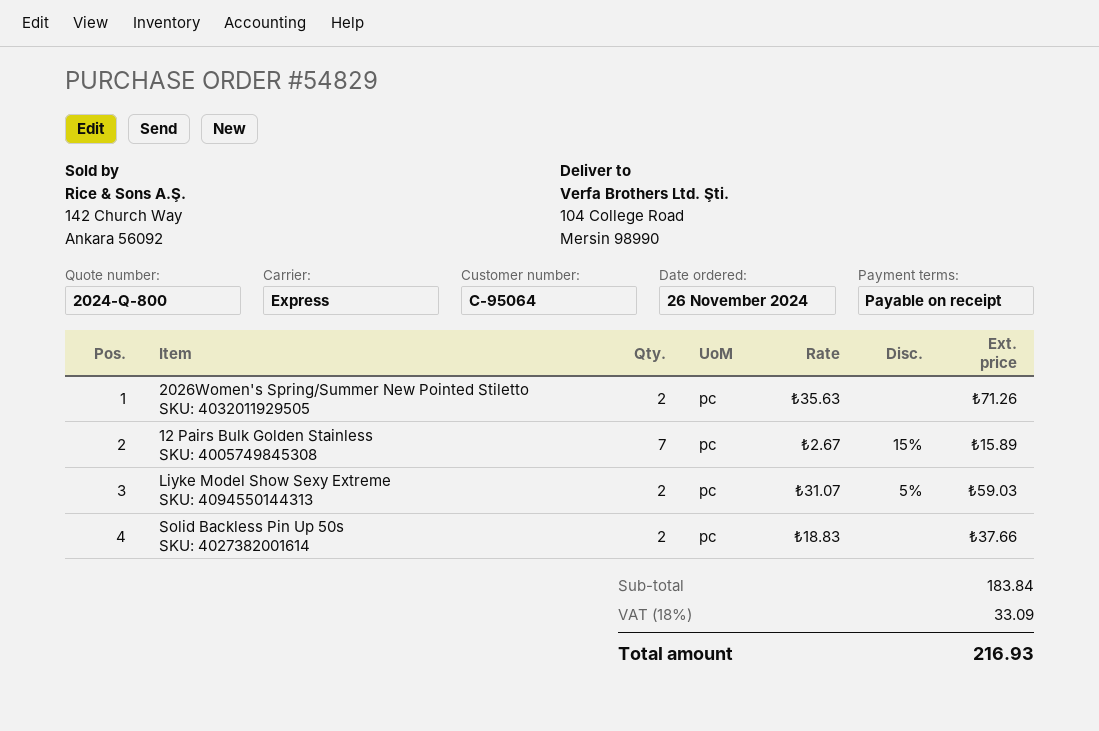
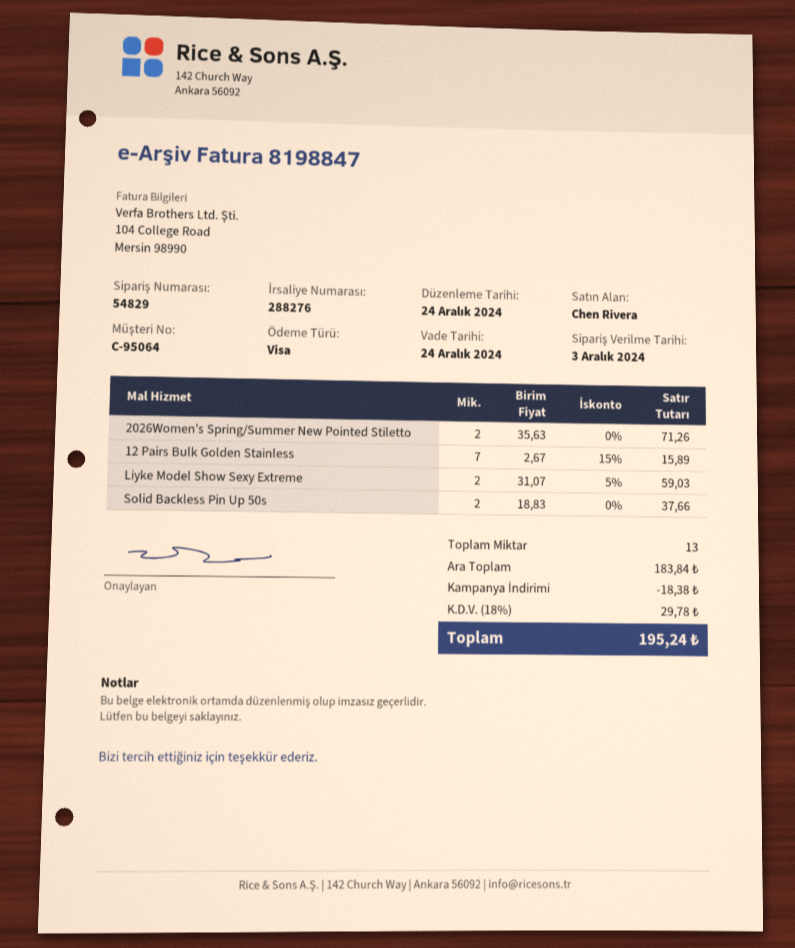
order date: 2024-11-26 -> 2024-12-03
discount: none -> 18.38
tax: 18% = 33.09 -> 18% = 29.78
total: 216.93 -> 195.24

